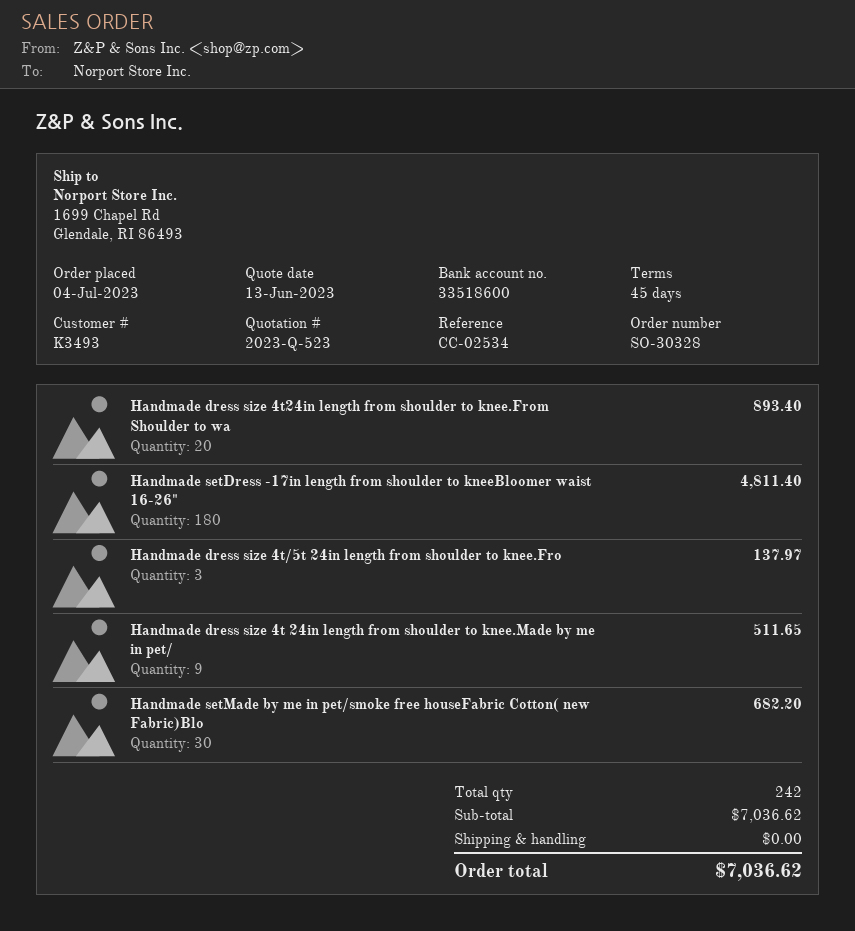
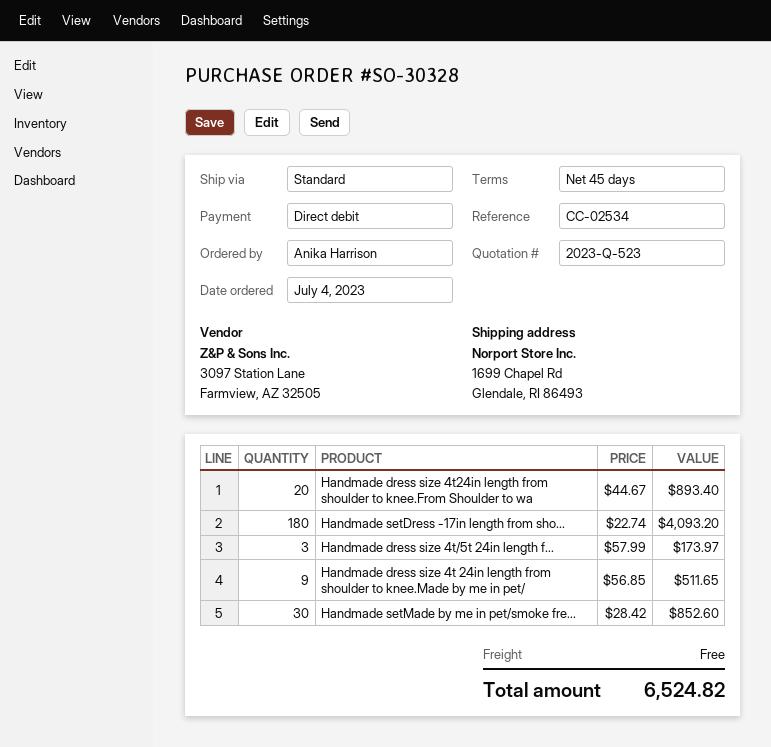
Handmade setDress -17in length from shoulder to kneeBloomer waist 16-26": 180 for 4811.40 -> 180 for 4093.20
Handmade dress size 4t/5t 24in length from shoulder to knee.Fro: 3 for 137.97 -> 3 for 173.97
Handmade setMade by me in pet/smoke free houseFabric Cotton( new Fabric)Blo: 30 for 682.20 -> 30 for 852.60
total: 7036.62 -> 6524.82

